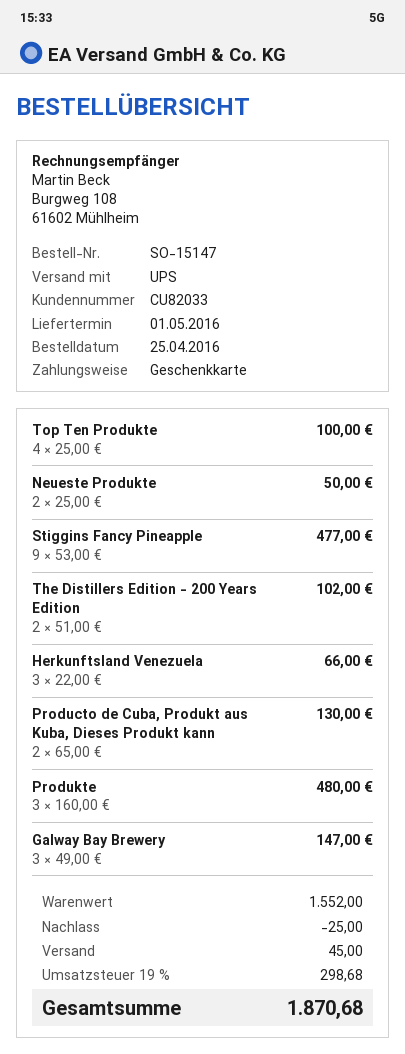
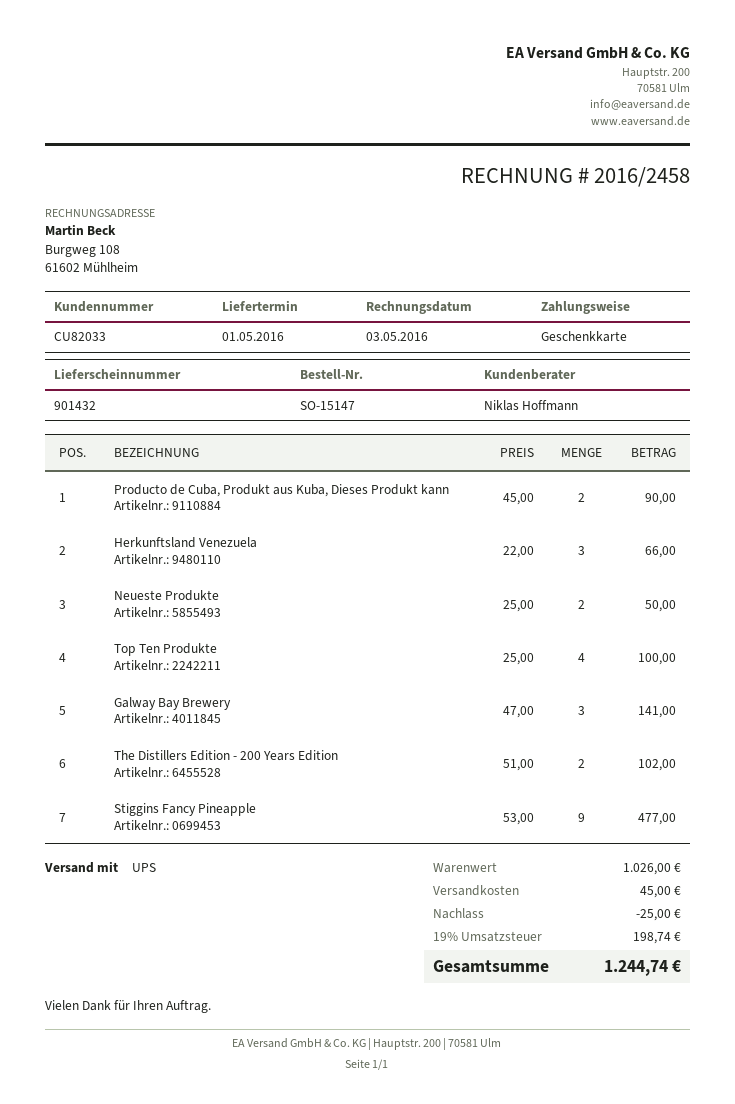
Producto de Cuba, Produkt aus Kuba, Dieses Produkt kann: 2 x 65.00 = 130.00 -> 2 x 45.00 = 90.00
Produkte: 3 x 160.00 = 480.00 -> none
Galway Bay Brewery: 3 x 49.00 = 147.00 -> 3 x 47.00 = 141.00
subtotal: 1552.00 -> 1026.00
tax: 19% = 298.68 -> 19% = 198.74
total: 1870.68 -> 1244.74

